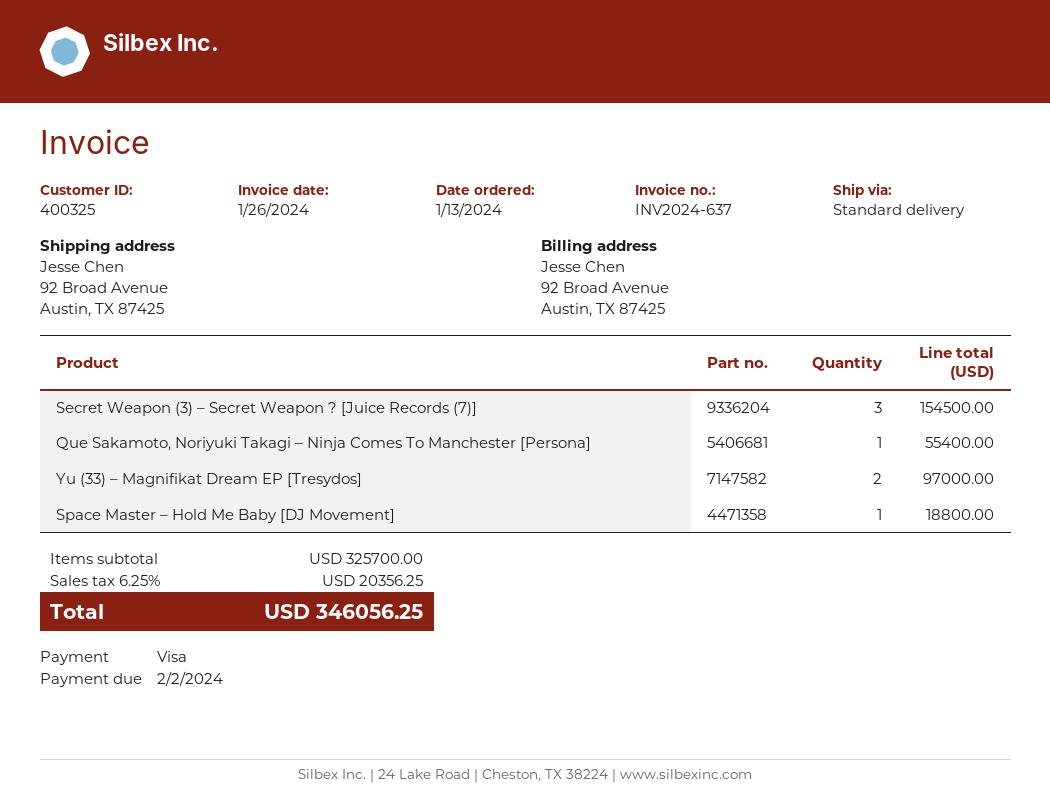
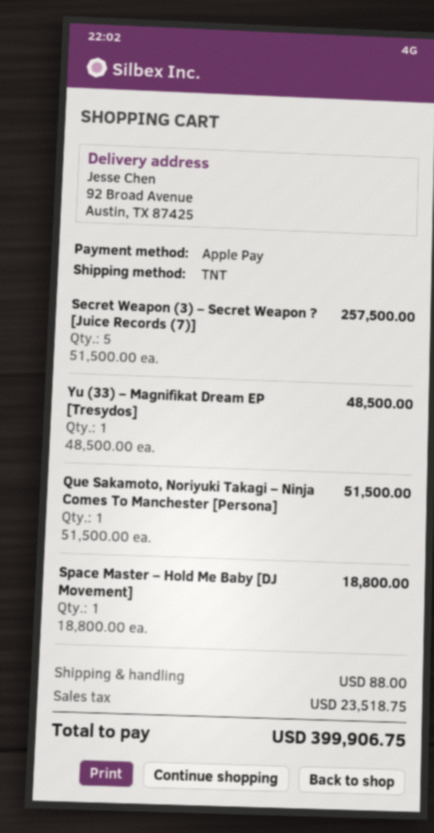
payment method: Visa -> Apple Pay
shipping method: standard -> TNT
Secret Weapon (3) – Secret Weapon ? [Juice Records (7)]: 3 for 154500.00 -> 5 for 257500.00
Que Sakamoto, Noriyuki Takagi – Ninja Comes To Manchester [Persona]: 1 for 55400.00 -> 1 for 51500.00
Yu (33) – Magnifikat Dream EP [Tresydos]: 2 for 97000.00 -> 1 for 48500.00
shipping: none -> 88.00
tax: 20356.25 -> 23518.75
total: 346056.25 -> 399906.75

